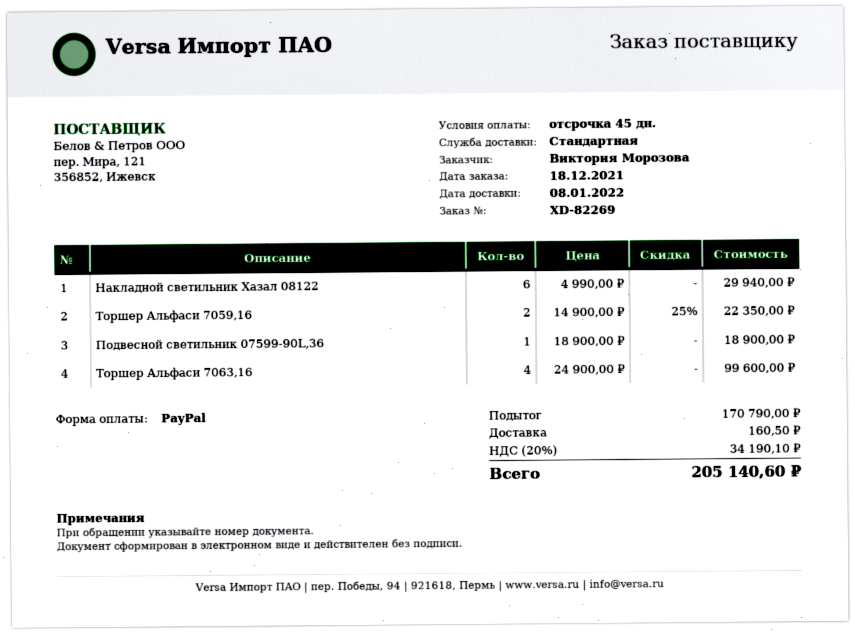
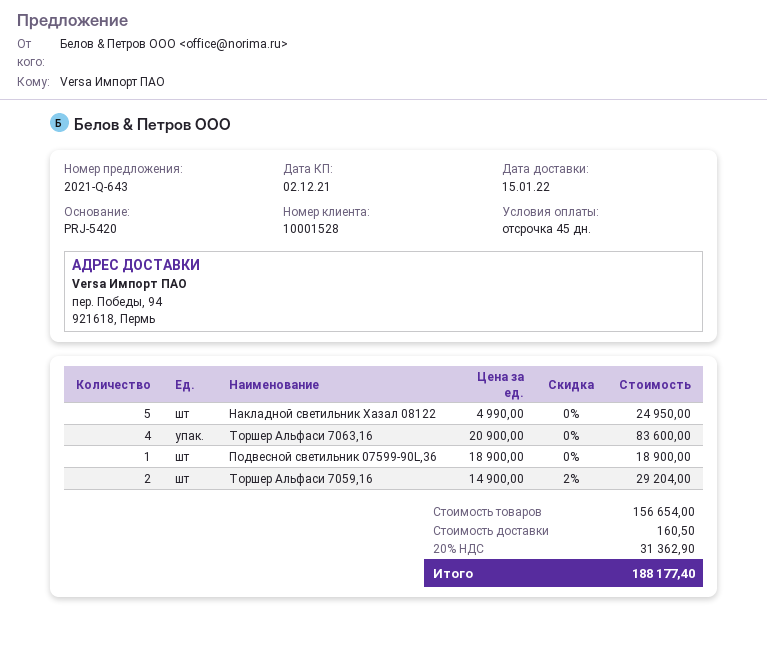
delivery date: 2022-01-08 -> 2022-01-15
Накладной светильник Хазал 08122: 6 x 4990.00 = 29940.00 -> 5 x 4990.00 = 24950.00
Торшер Альфаси 7059,16: 2 x 14900.00 - 25% = 22350.00 -> 2 x 14900.00 - 2% = 29204.00
Торшер Альфаси 7063,16: 4 x 24900.00 = 99600.00 -> 4 x 20900.00 = 83600.00
subtotal: 170790.00 -> 156654.00
tax: 20% = 34190.10 -> 20% = 31362.90
total: 205140.60 -> 188177.40

